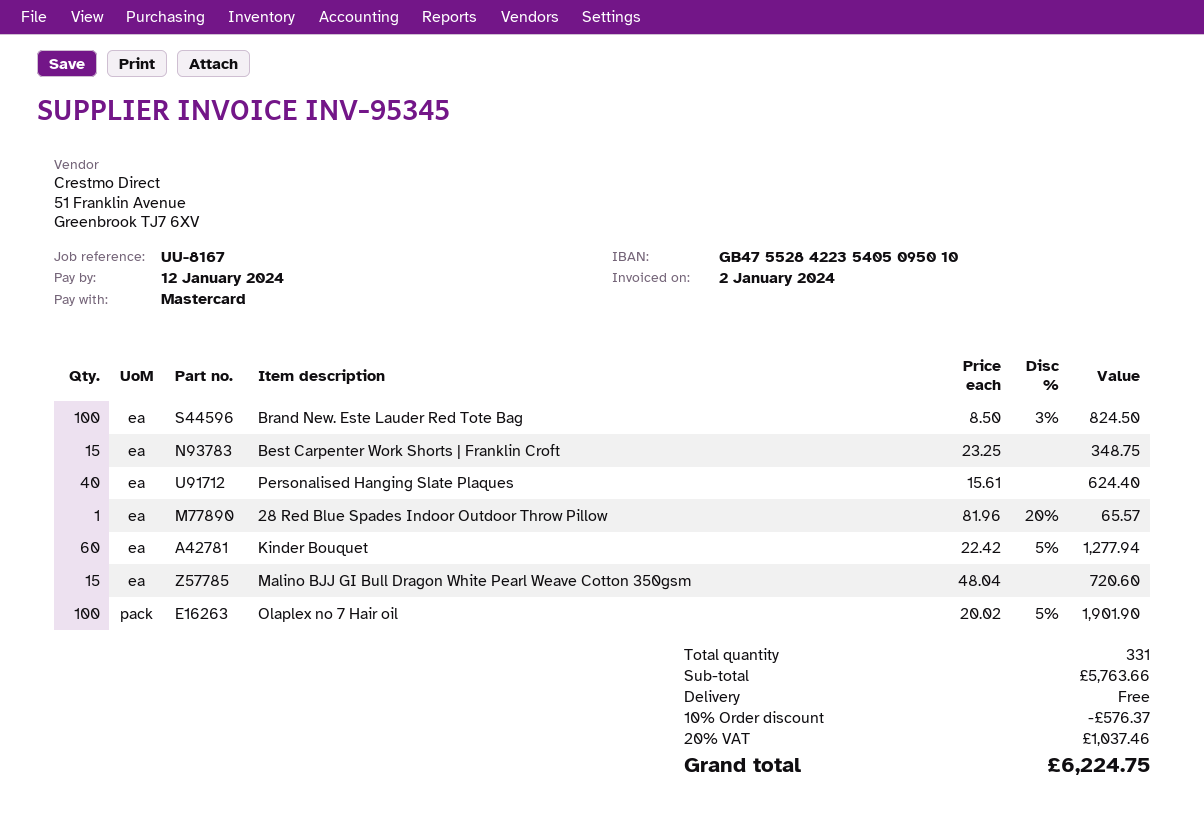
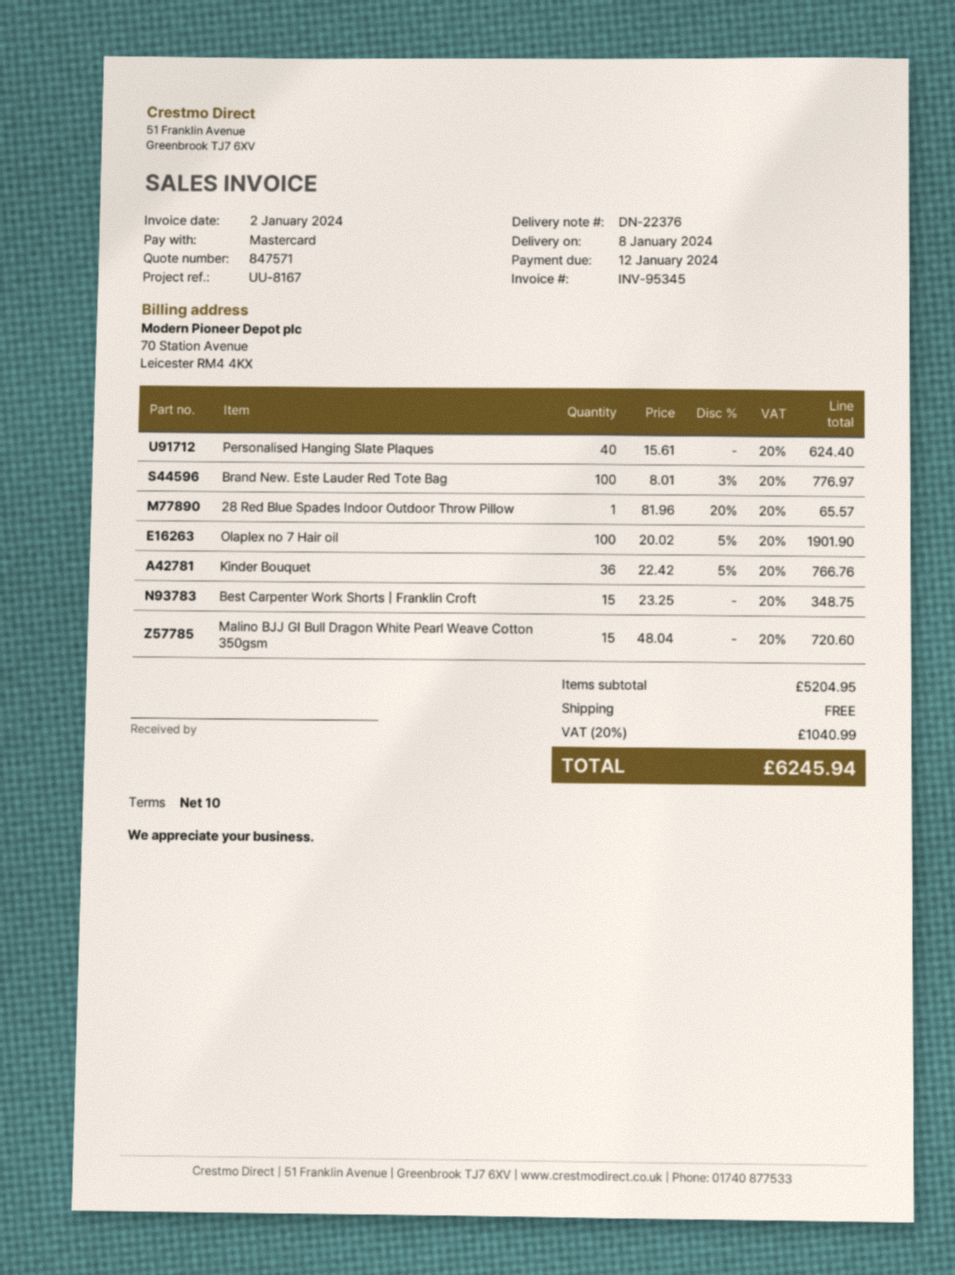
Brand New. Este Lauder Red Tote Bag: 100 x 8.50 - 3% = 824.50 -> 100 x 8.01 - 3% = 776.97
Kinder Bouquet: 60 x 22.42 - 5% = 1277.94 -> 36 x 22.42 - 5% = 766.76
subtotal: 5763.66 -> 5204.95
discount: 10% = 576.37 -> none
tax: 20% = 1037.46 -> 20% = 1040.99
total: 6224.75 -> 6245.94

